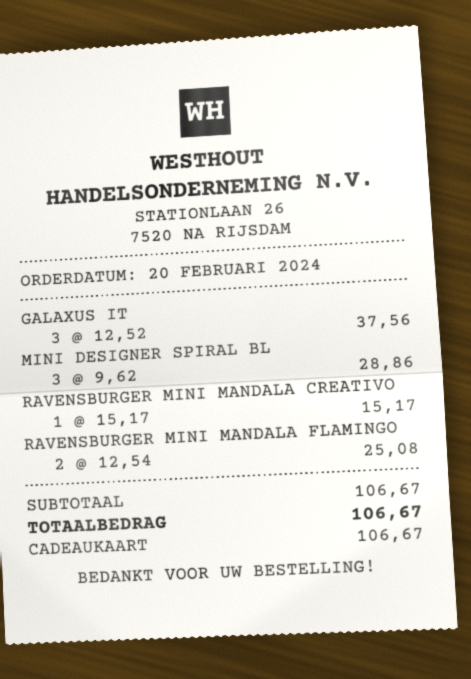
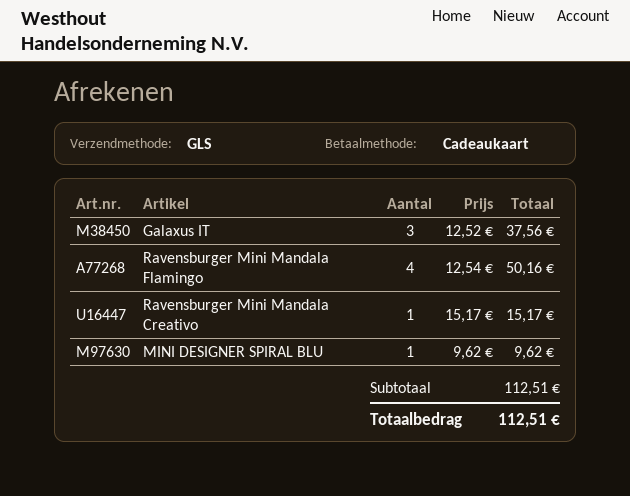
MINI DESIGNER SPIRAL BL: 3 x 9.62 = 28.86 -> 1 x 9.62 = 9.62
RAVENSBURGER MINI MANDALA FLAMINGO: 2 x 12.54 = 25.08 -> 4 x 12.54 = 50.16
subtotal: 106.67 -> 112.51
total: 106.67 -> 112.51

